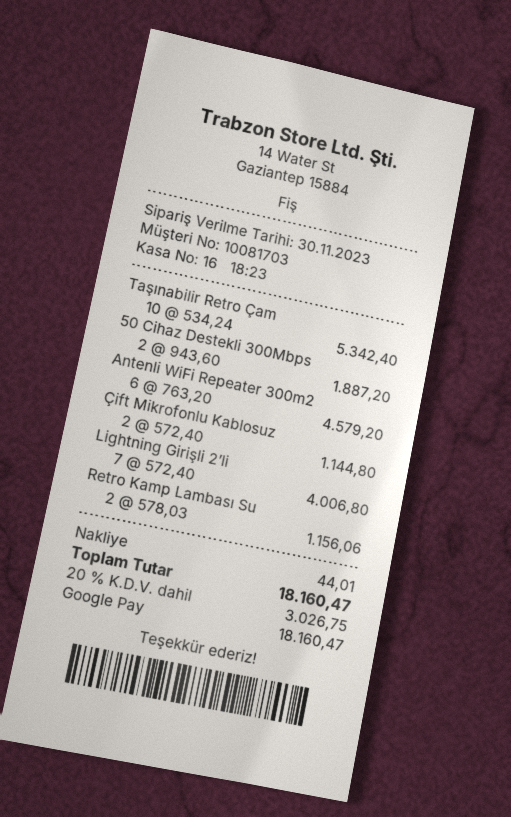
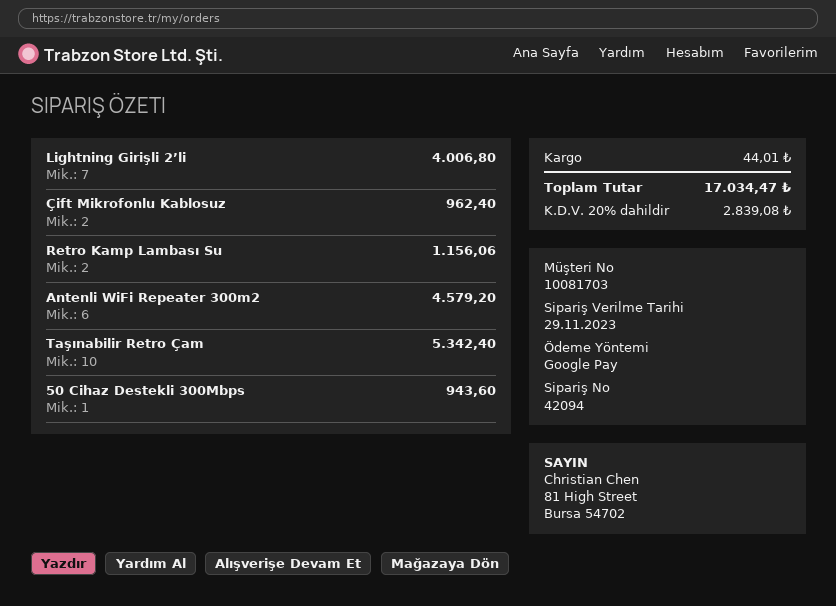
order date: 2023-11-30 -> 2023-11-29
50 Cihaz Destekli 300Mbps: 2 for 1887.20 -> 1 for 943.60
Çift Mikrofonlu Kablosuz: 2 for 1144.80 -> 2 for 962.40
tax: 20% = 3026.75 -> 20% = 2839.08
total: 18160.47 -> 17034.47

